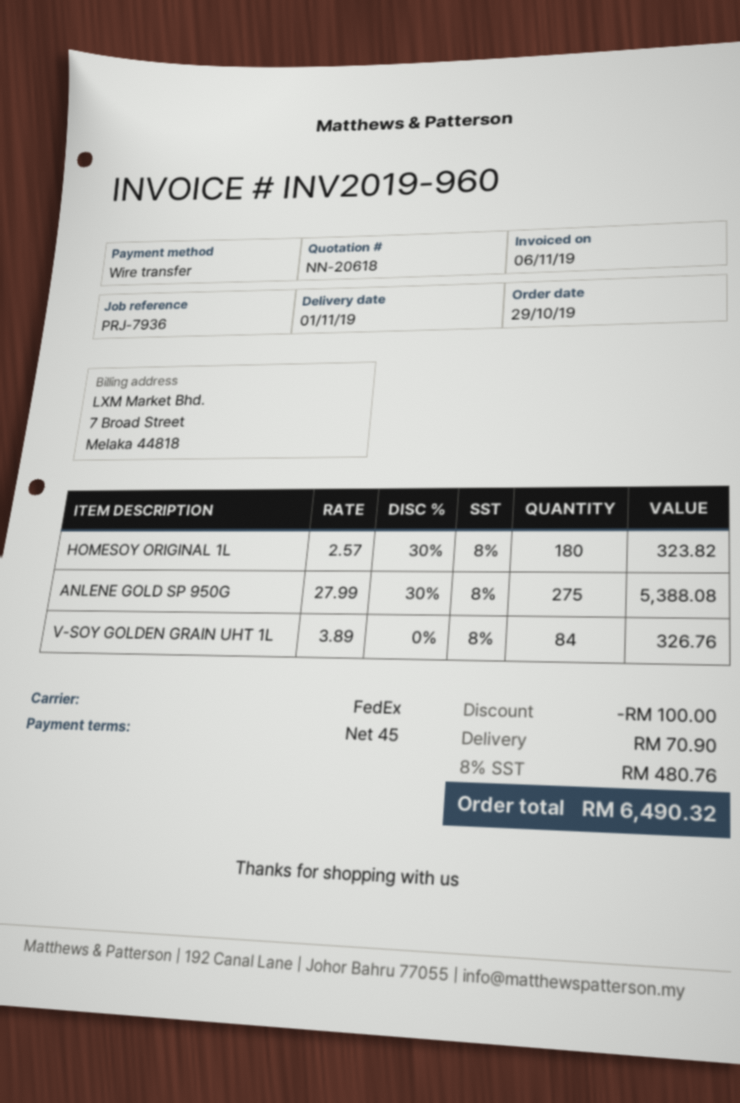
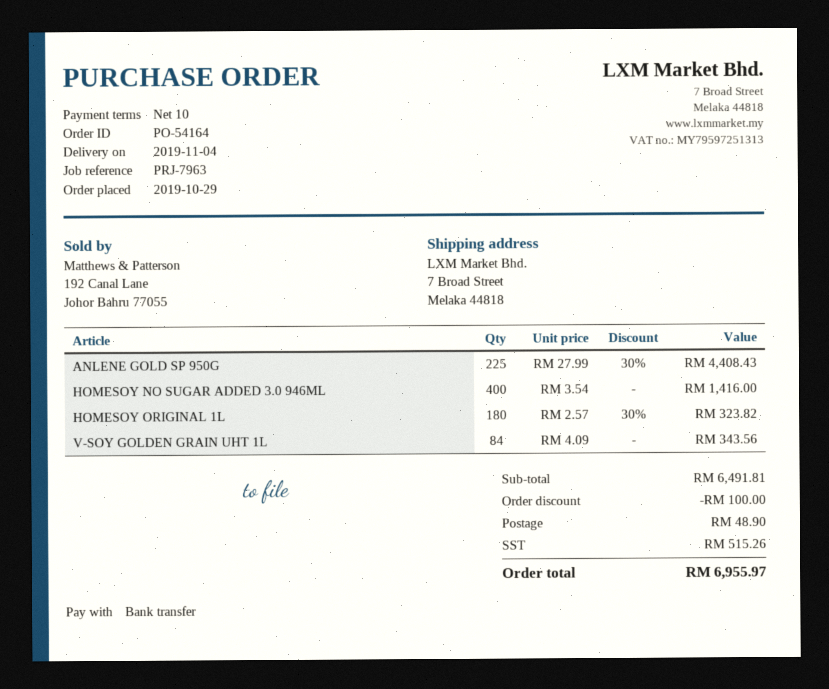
delivery date: 2019-11-01 -> 2019-11-04
payment terms: 45 days -> 10 days
reference: PRJ-7936 -> PRJ-7963
ANLENE GOLD SP 950G: 275 x 27.99 - 30% = 5388.08 -> 225 x 27.99 - 30% = 4408.43
V-SOY GOLDEN GRAIN UHT 1L: 84 x 3.89 = 326.76 -> 84 x 4.09 = 343.56
HOMESOY NO SUGAR ADDED 3.0 946ML: none -> 400 x 3.54 = 1416.00
shipping: 70.90 -> 48.90
tax: 480.76 -> 515.26
total: 6490.32 -> 6955.97

